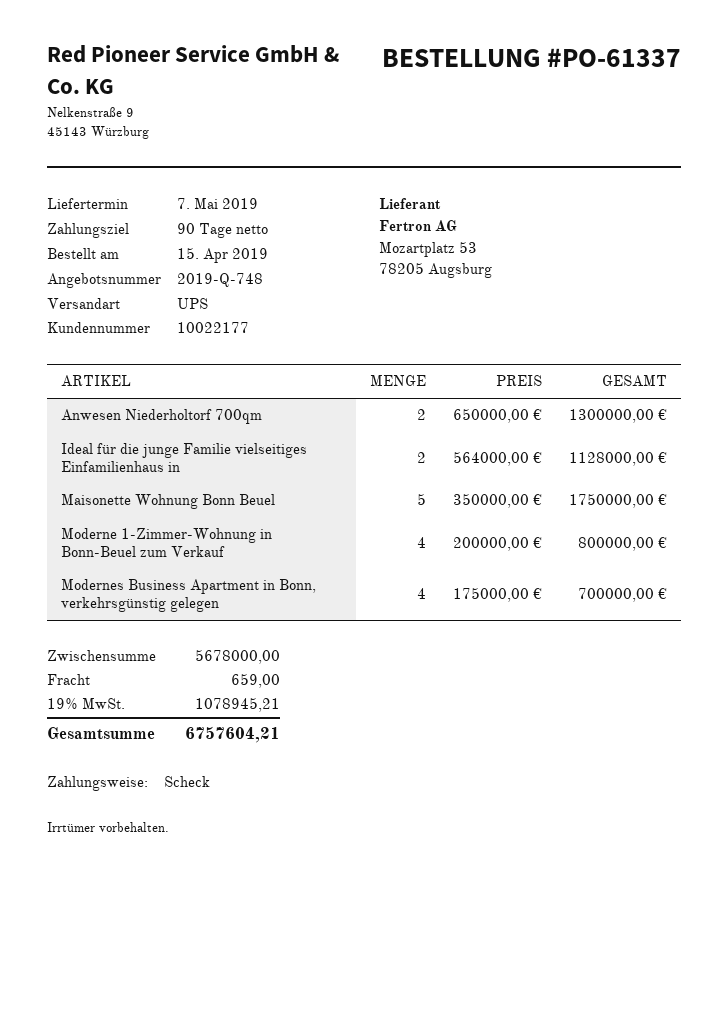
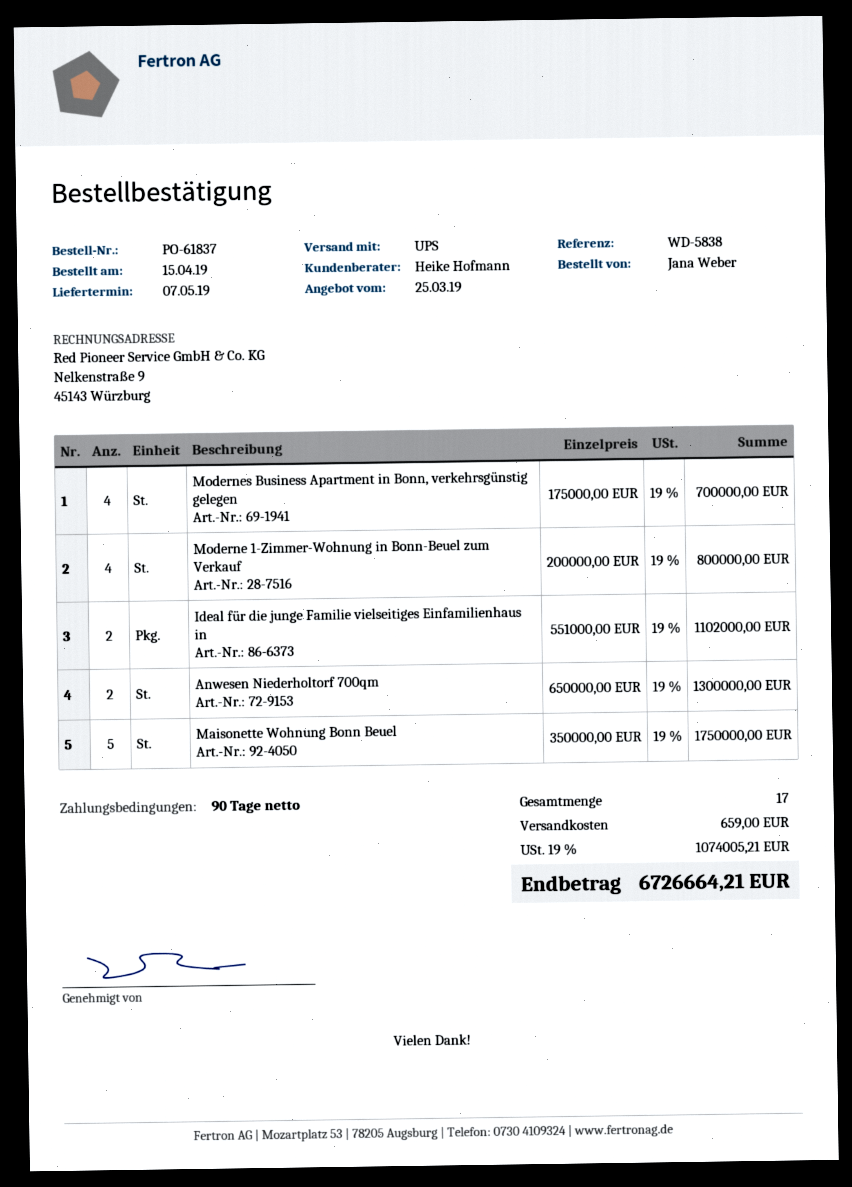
order number: PO-61337 -> PO-61837
Ideal für die junge Familie vielseitiges Einfamilienhaus in: 2 x 564000.00 = 1128000.00 -> 2 x 551000.00 = 1102000.00
tax: 19% = 1078945.21 -> 19% = 1074005.21
total: 6757604.21 -> 6726664.21

